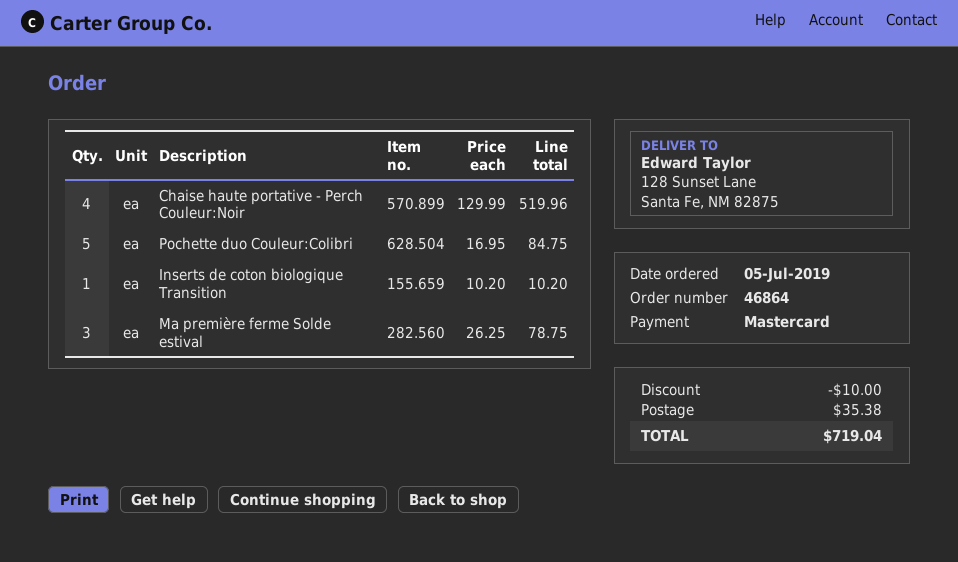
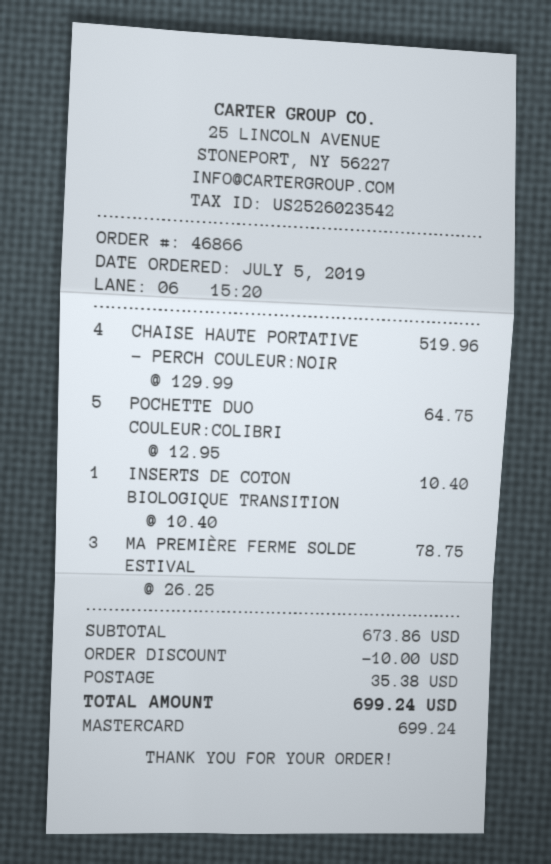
order number: 46864 -> 46866
Pochette duo Couleur:Colibri: 5 x 16.95 = 84.75 -> 5 x 12.95 = 64.75
Inserts de coton biologique Transition: 1 x 10.20 = 10.20 -> 1 x 10.40 = 10.40
total: 719.04 -> 699.24

